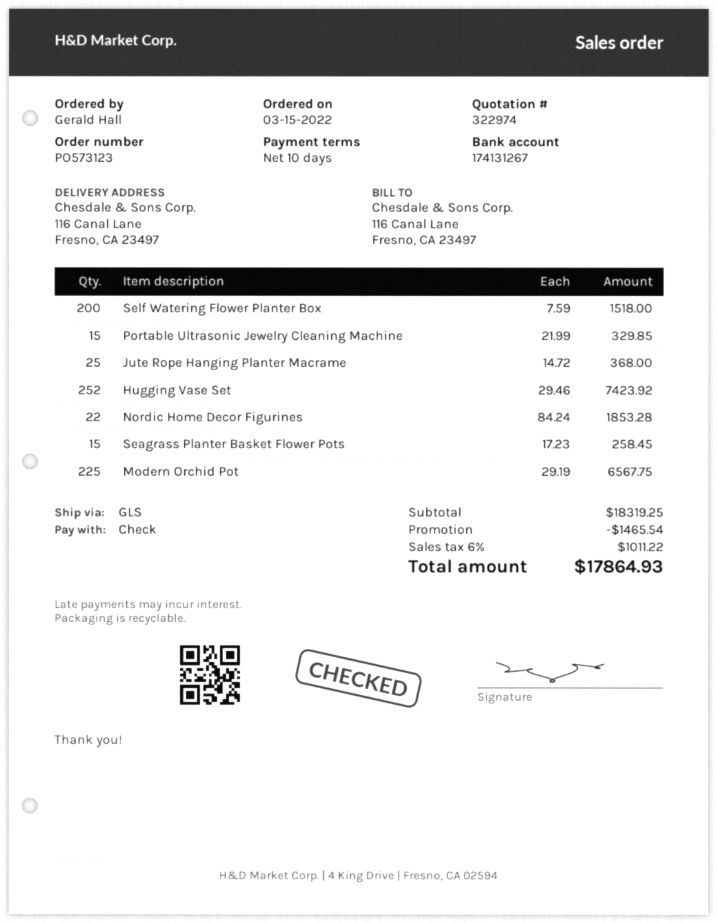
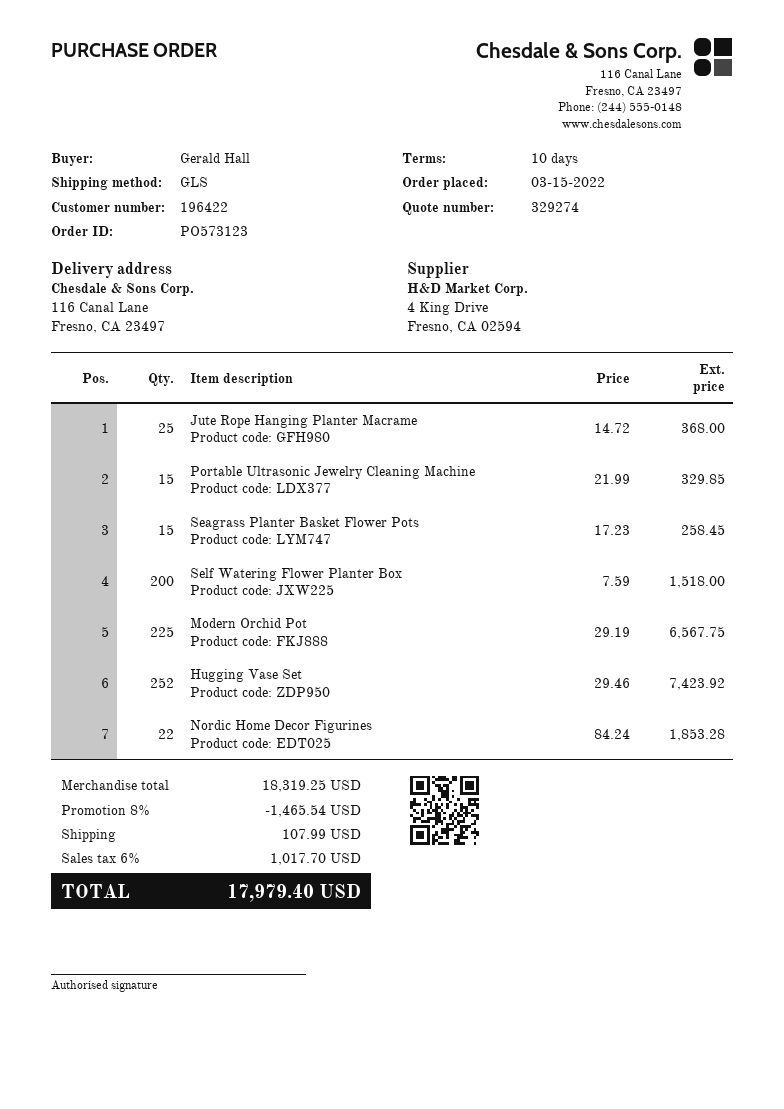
quote number: 322974 -> 329274
shipping: none -> 107.99
tax: 6% = 1011.22 -> 6% = 1017.70
total: 17864.93 -> 17979.40

